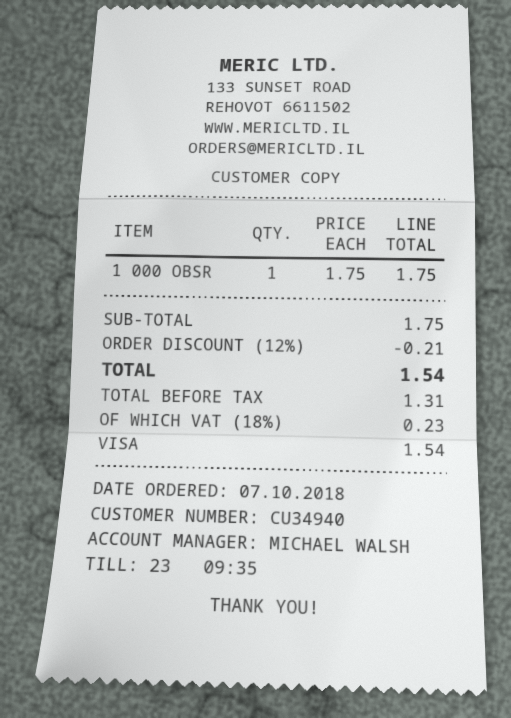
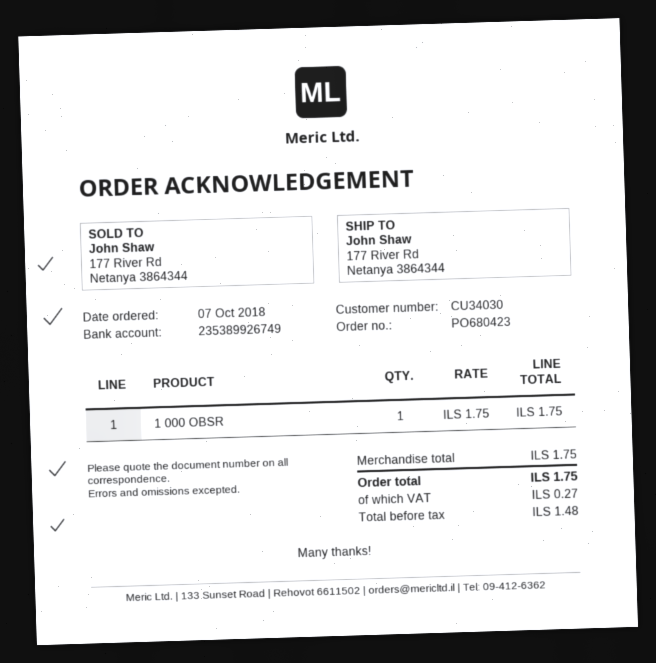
customer number: CU34940 -> CU34030
discount: 12% = 0.21 -> none
net: 1.31 -> 1.48
tax: 0.23 -> 0.27
total: 1.54 -> 1.75

